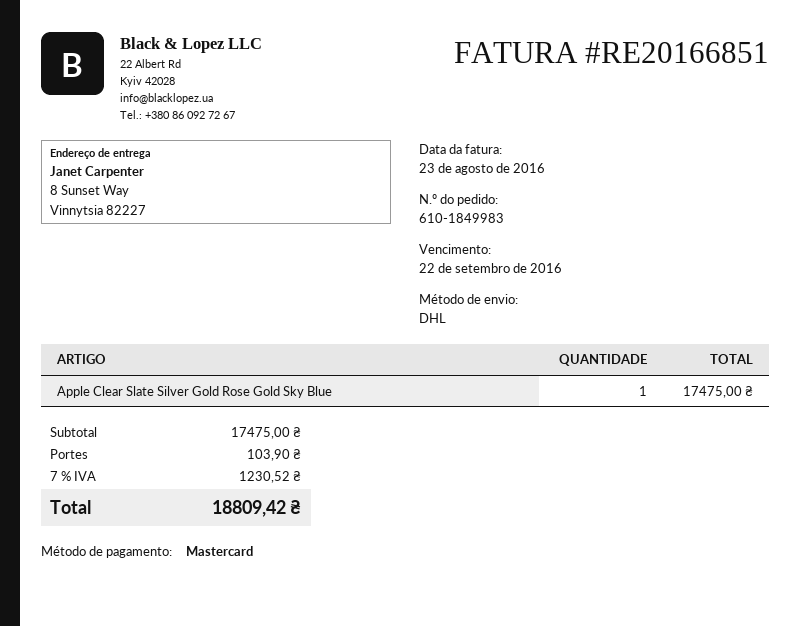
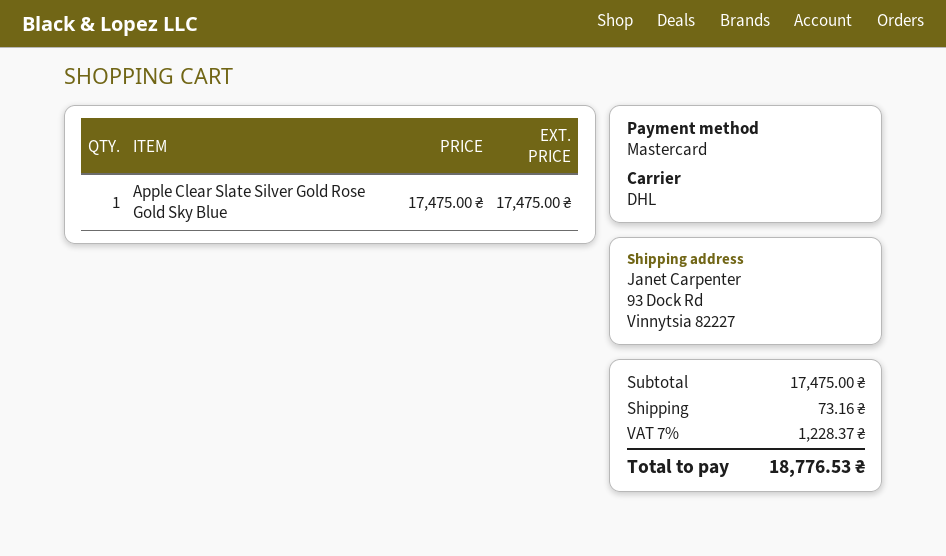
ship to: 8 Sunset Way, Vinnytsia 82227 -> 93 Dock Rd, Vinnytsia 82227
shipping: 103.90 -> 73.16
tax: 7% = 1230.52 -> 7% = 1228.37
total: 18809.42 -> 18776.53

